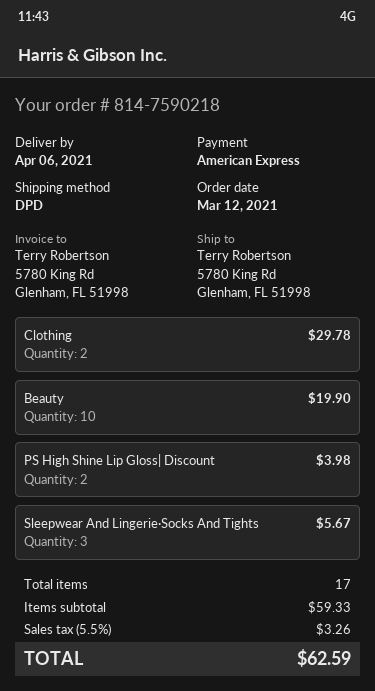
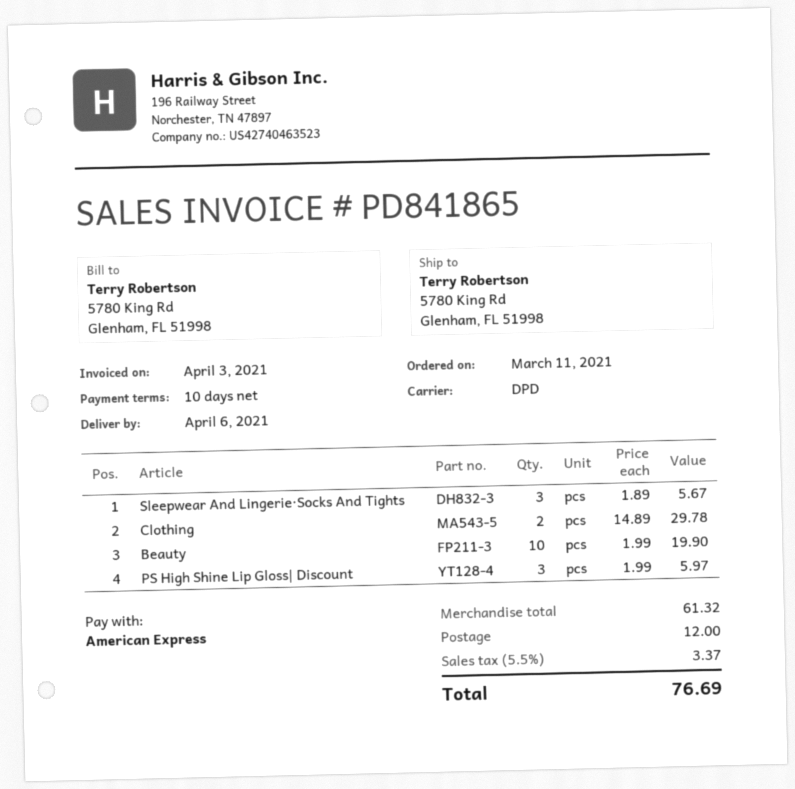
order date: 2021-03-12 -> 2021-03-11
PS High Shine Lip Gloss| Discount: 2 for 3.98 -> 3 for 5.97
subtotal: 59.33 -> 61.32
shipping: none -> 12.00
tax: 5.5% = 3.26 -> 5.5% = 3.37
total: 62.59 -> 76.69

